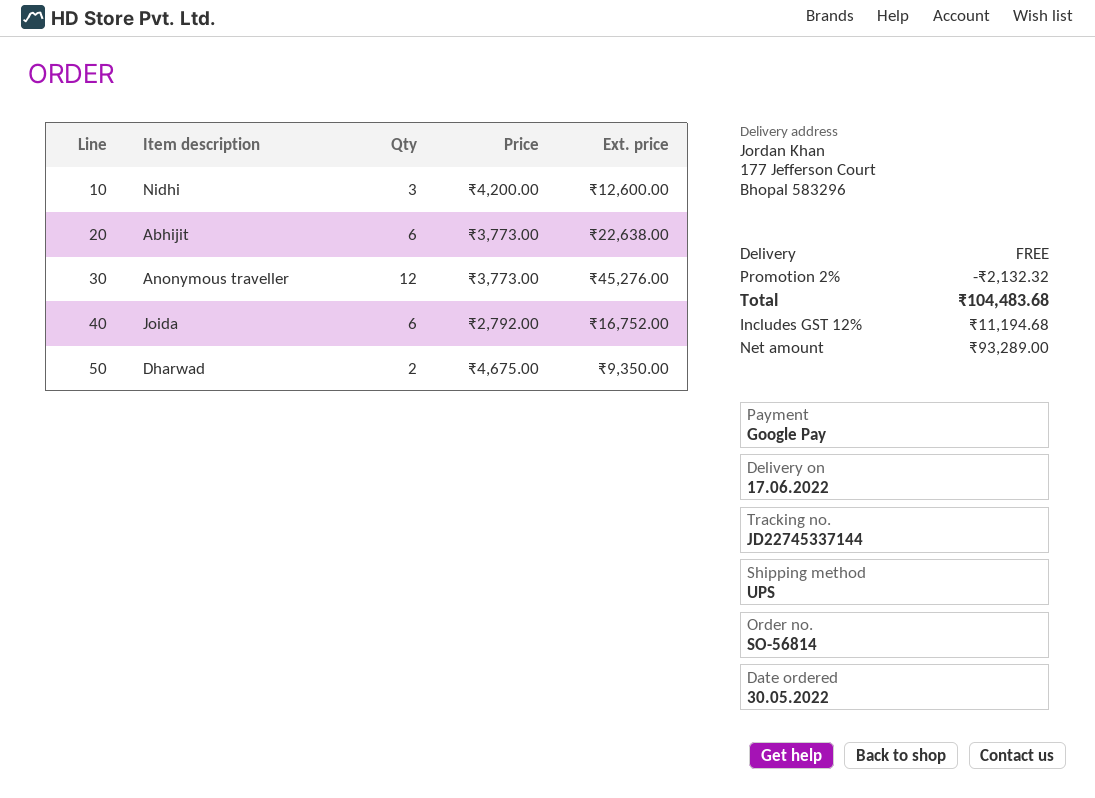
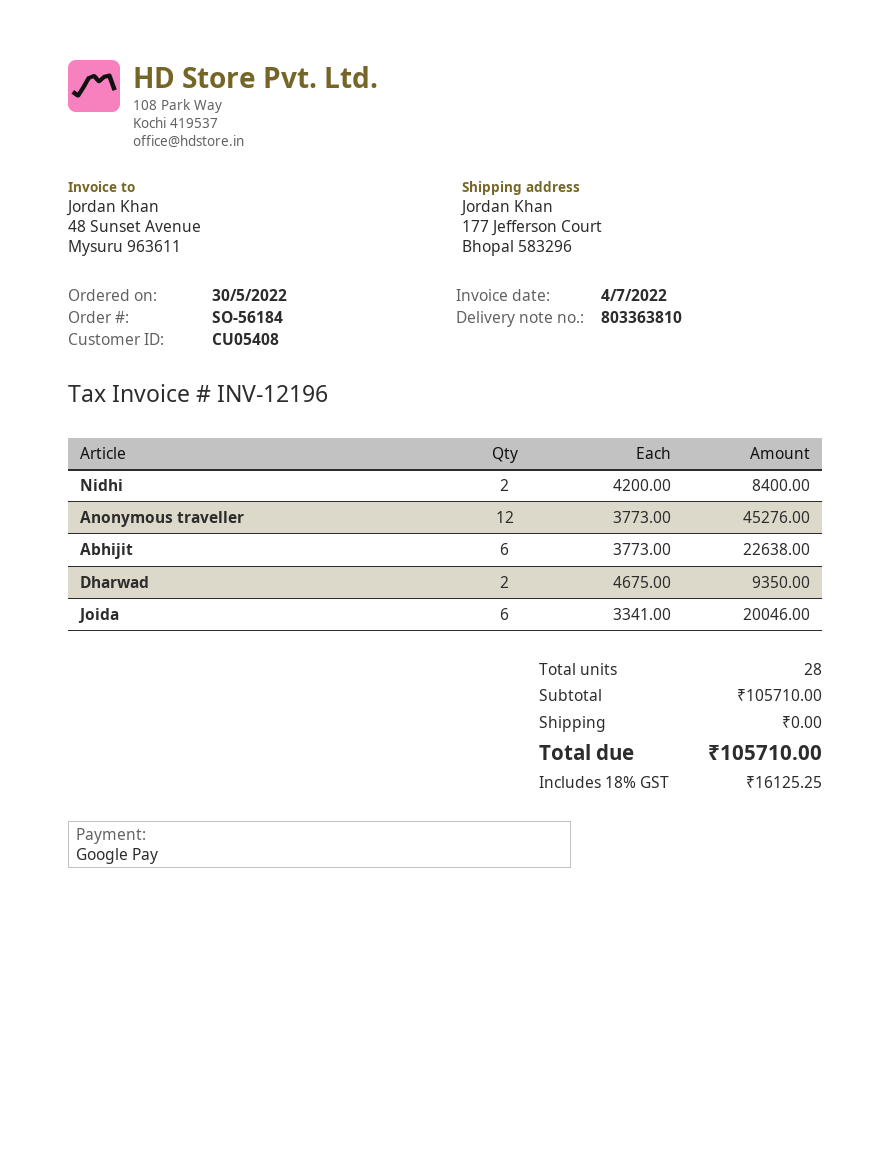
order number: SO-56814 -> SO-56184
Nidhi: 3 x 4200.00 = 12600.00 -> 2 x 4200.00 = 8400.00
Joida: 6 x 2792.00 = 16752.00 -> 6 x 3341.00 = 20046.00
discount: 2% = 2132.32 -> none
tax: 12% = 11194.68 -> 18% = 16125.25
total: 104483.68 -> 105710.00

